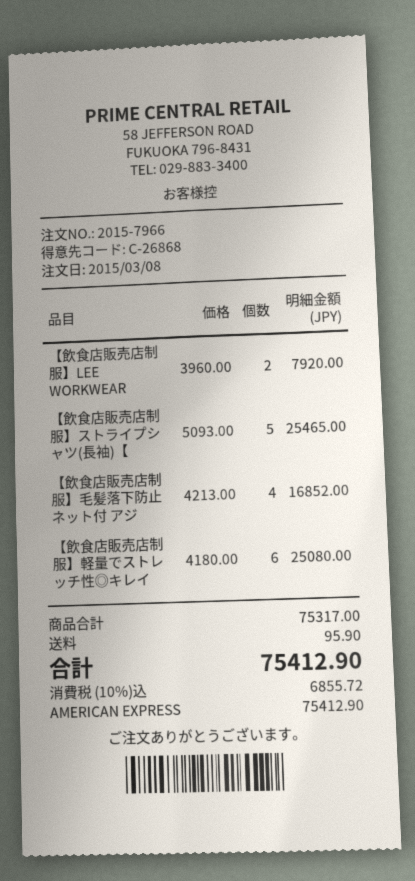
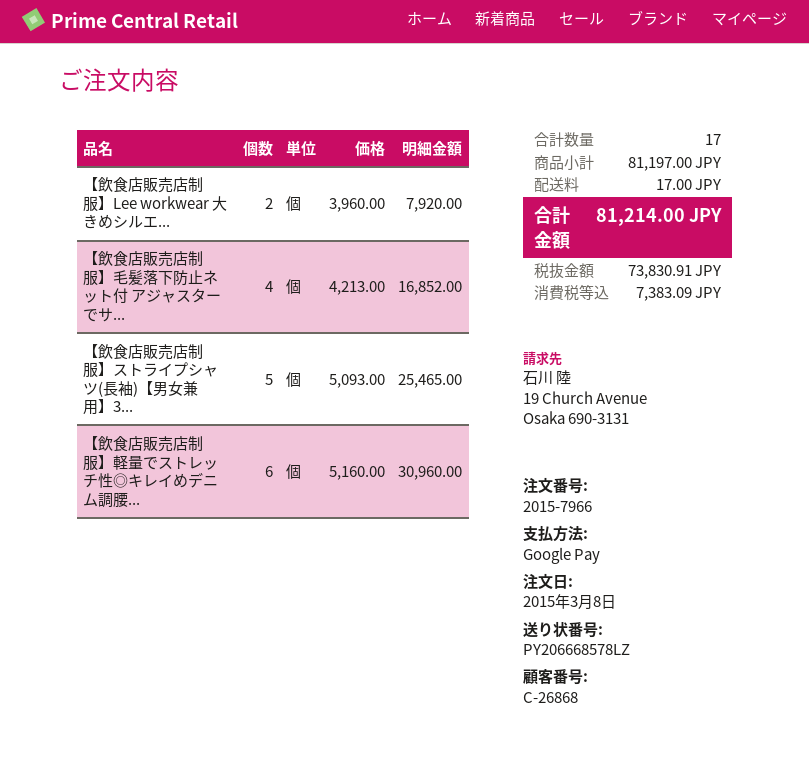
payment method: American Express -> Google Pay
【飲食店販売店制服】軽量でストレッチ性◎キレイ: 6 x 4180.00 = 25080.00 -> 6 x 5160.00 = 30960.00
subtotal: 75317.00 -> 81197.00
shipping: 95.90 -> 17.00
tax: 6855.72 -> 7383.09
total: 75412.90 -> 81214.00

